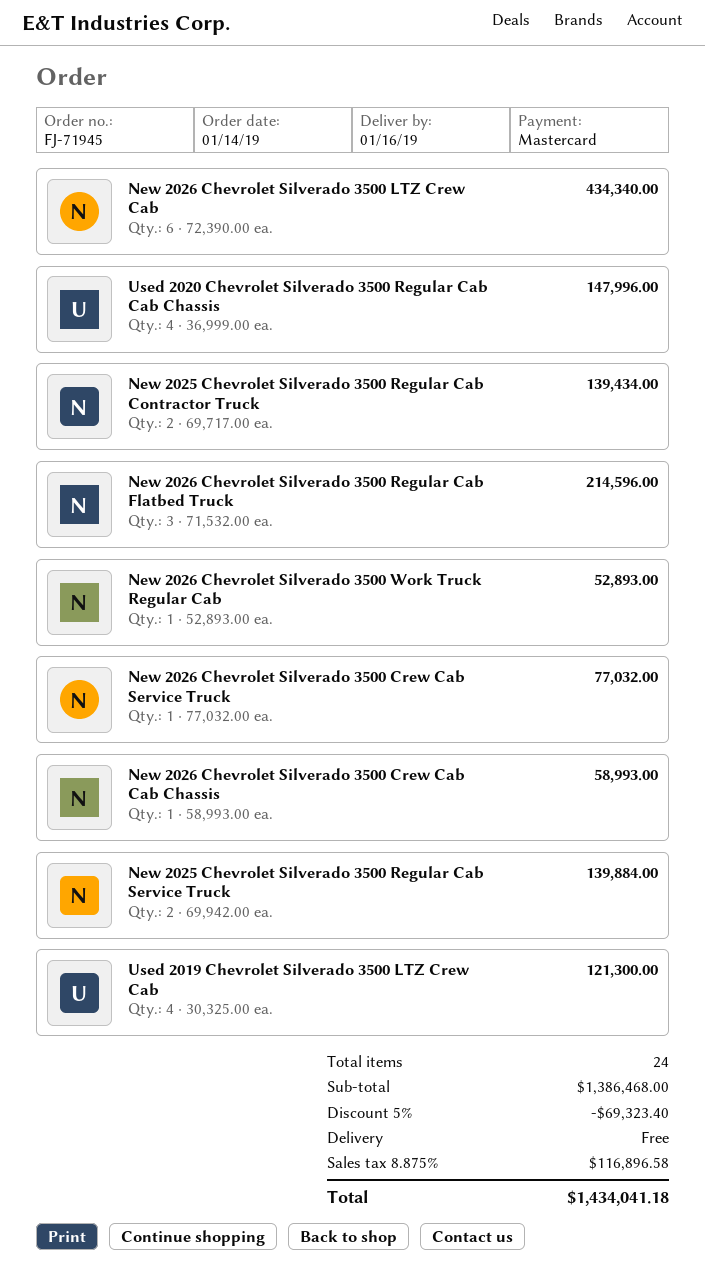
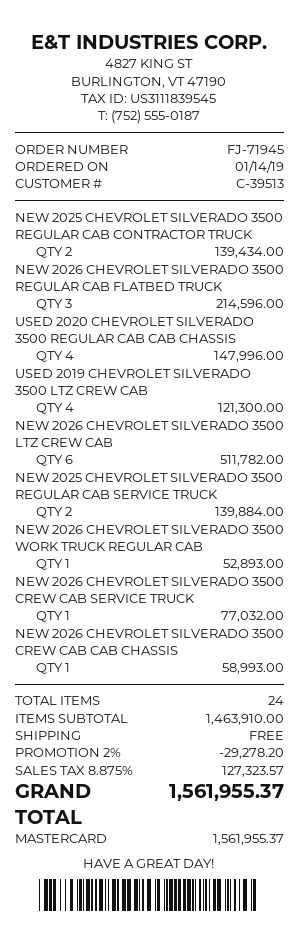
New 2026 Chevrolet Silverado 3500 LTZ Crew Cab: 6 for 434340.00 -> 6 for 511782.00
subtotal: 1386468.00 -> 1463910.00
discount: 5% = 69323.40 -> 2% = 29278.20
tax: 8.875% = 116896.58 -> 8.875% = 127323.57
total: 1434041.18 -> 1561955.37

